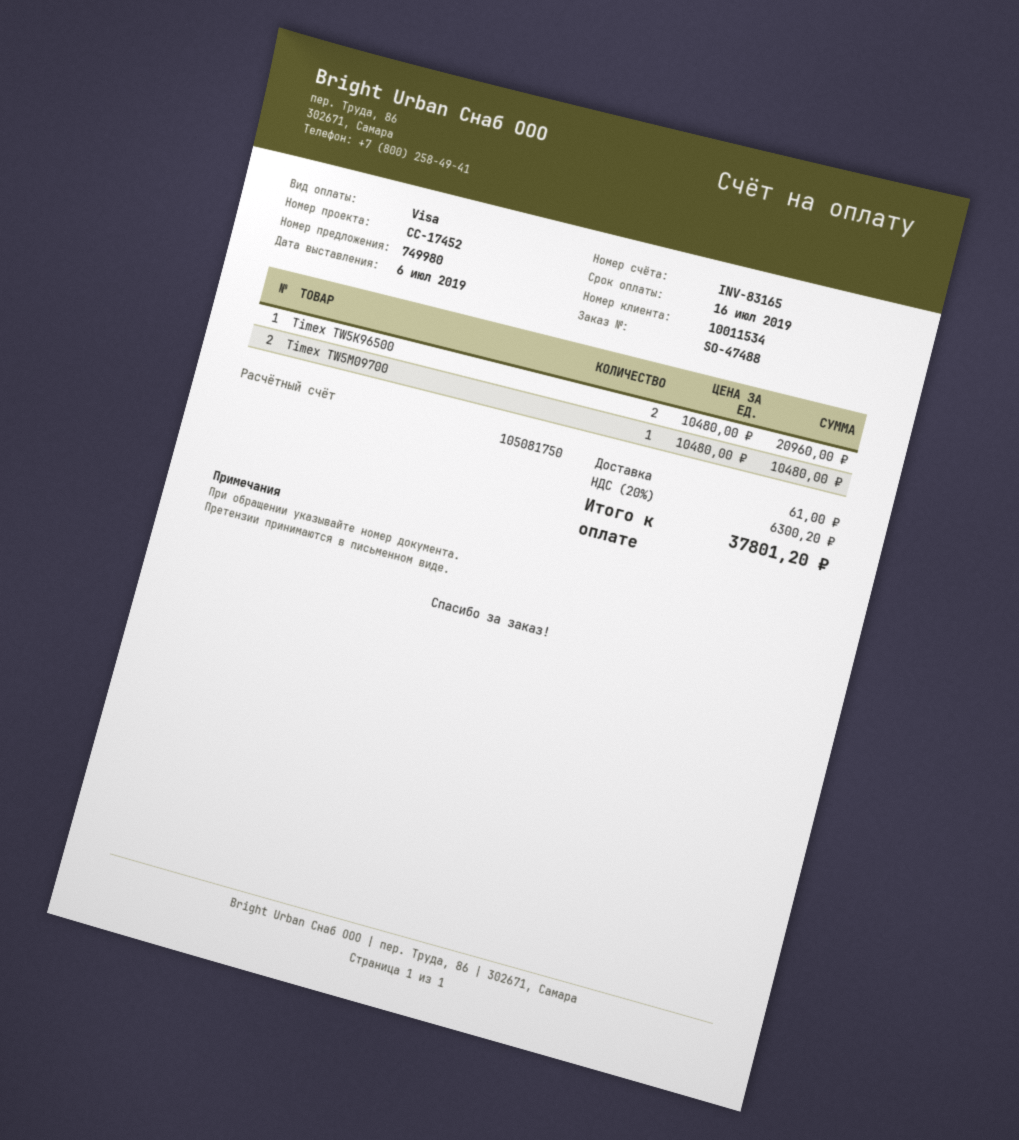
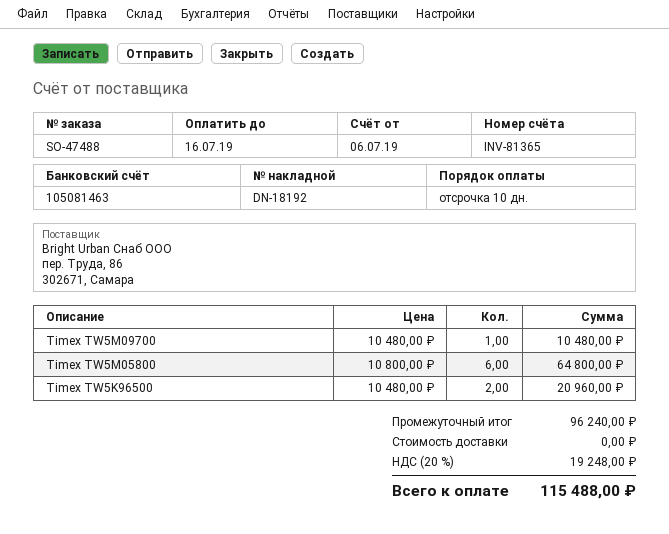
invoice number: INV-83165 -> INV-81365
bank account: 105081750 -> 105081463
Timex TW5M05800: none -> 6 x 10800.00 = 64800.00
shipping: 61.00 -> 0.00
tax: 20% = 6300.20 -> 20% = 19248.00
total: 37801.20 -> 115488.00

